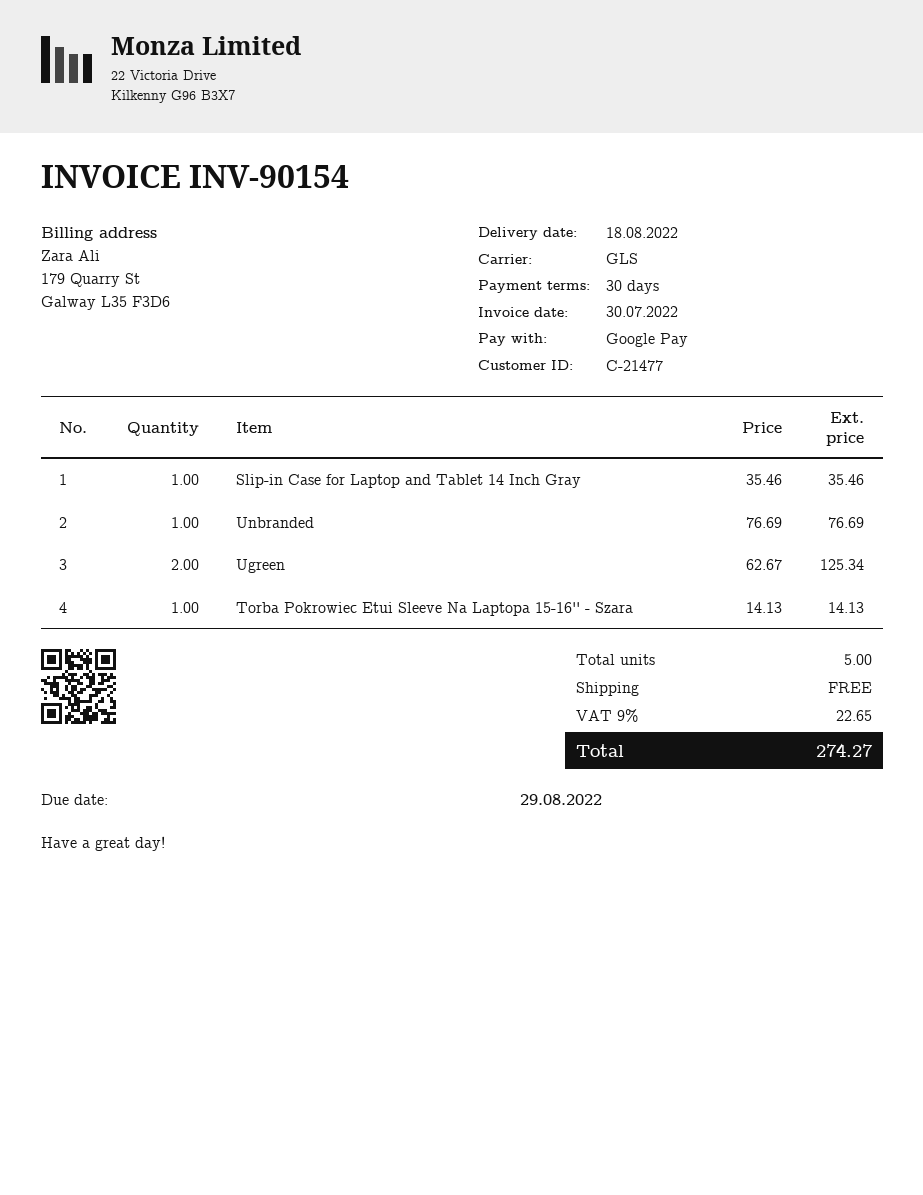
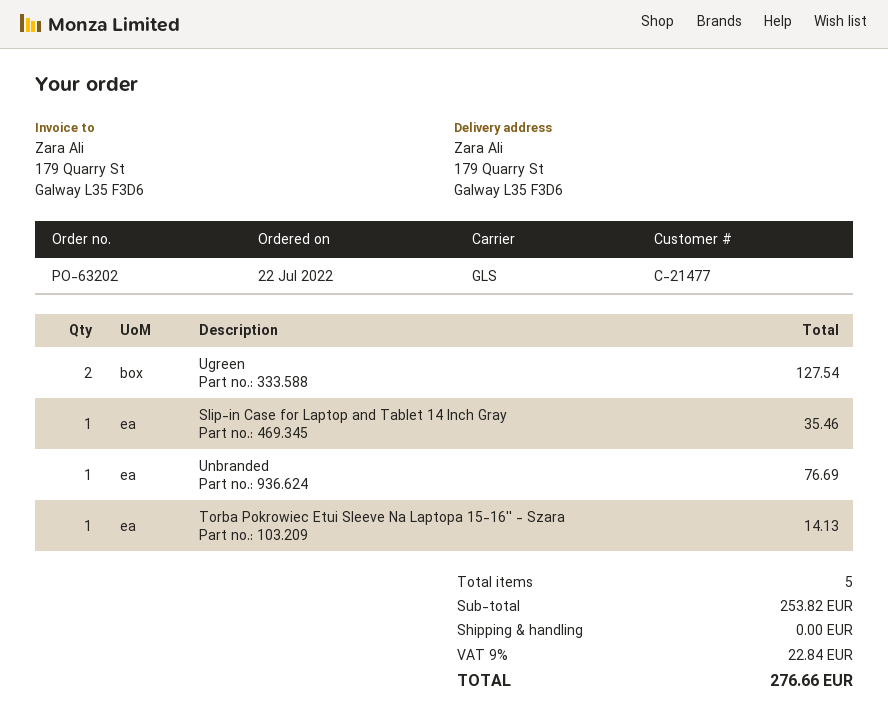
Ugreen: 2 for 125.34 -> 2 for 127.54
tax: 9% = 22.65 -> 9% = 22.84
total: 274.27 -> 276.66

